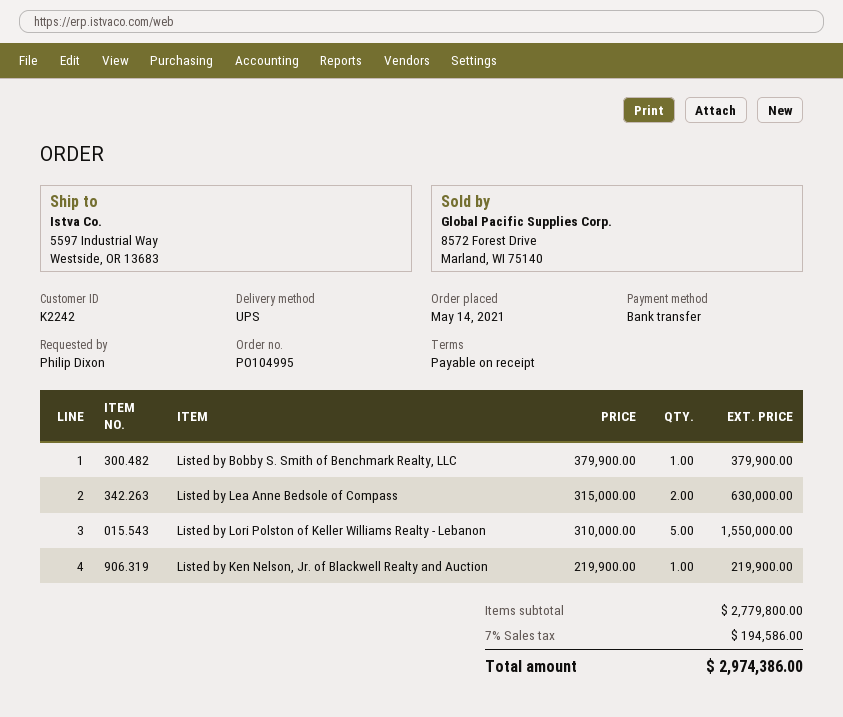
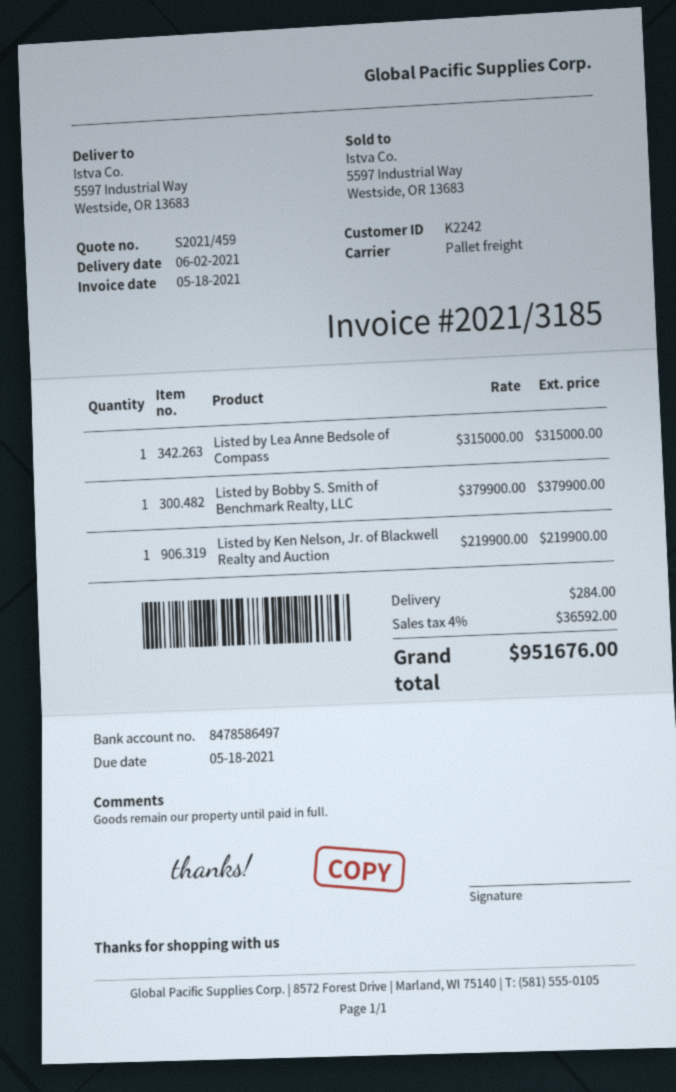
shipping method: UPS -> pallet freight
Listed by Lea Anne Bedsole of Compass: 2 x 315000.00 = 630000.00 -> 1 x 315000.00 = 315000.00
Listed by Lori Polston of Keller Williams Realty - Lebanon: 5 x 310000.00 = 1550000.00 -> none
shipping: none -> 284.00
tax: 7% = 194586.00 -> 4% = 36592.00
total: 2974386.00 -> 951676.00

